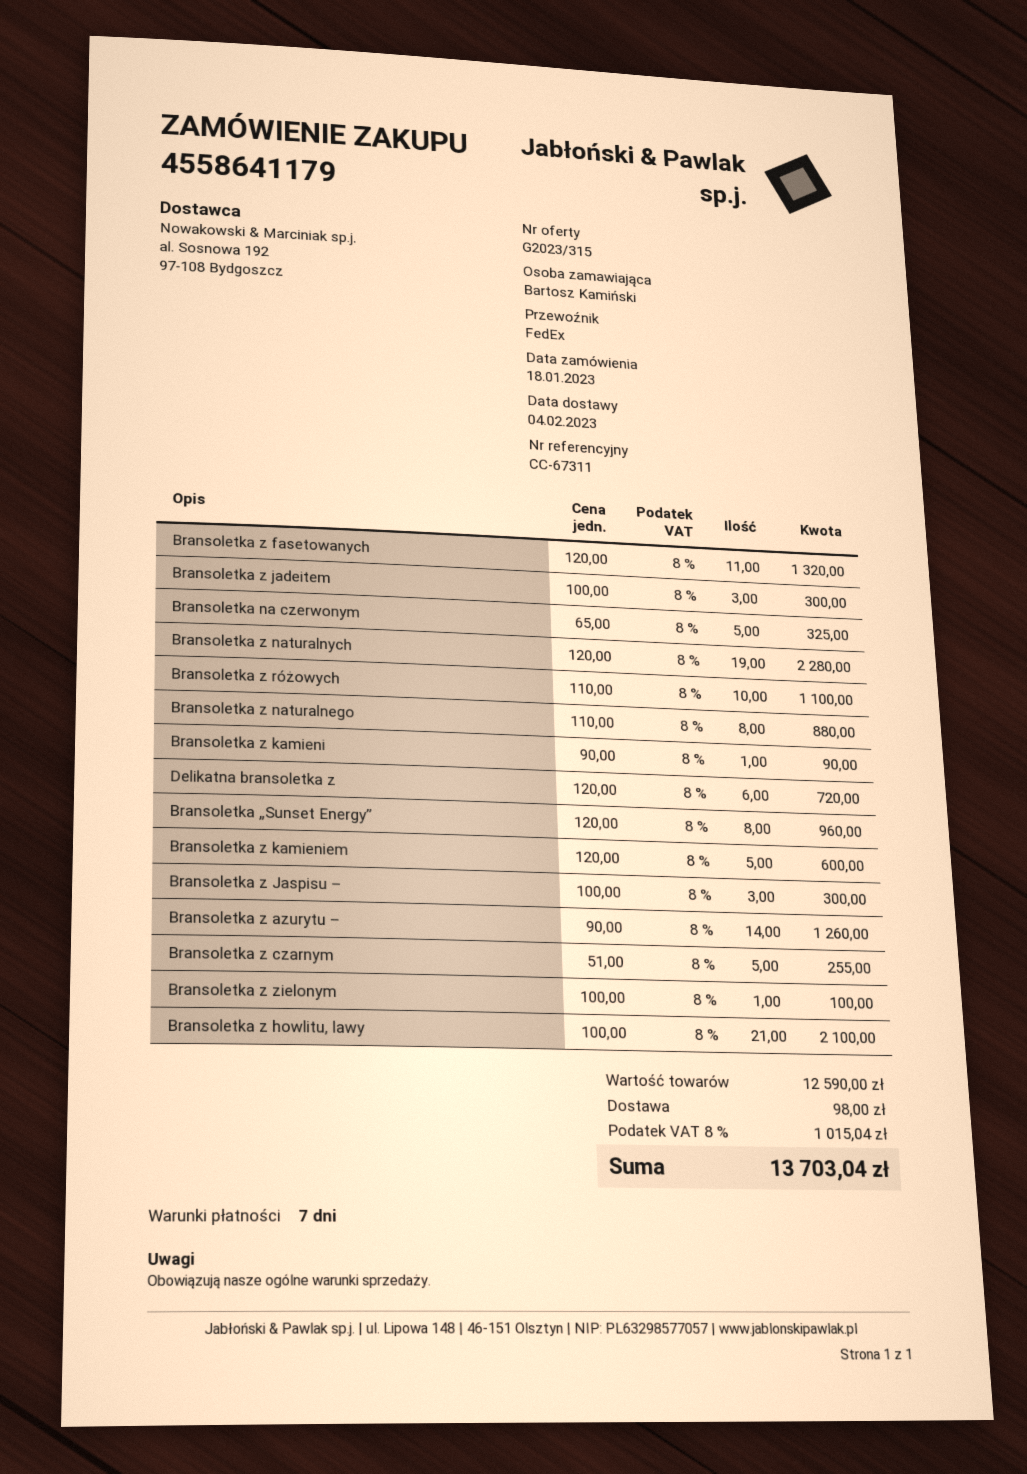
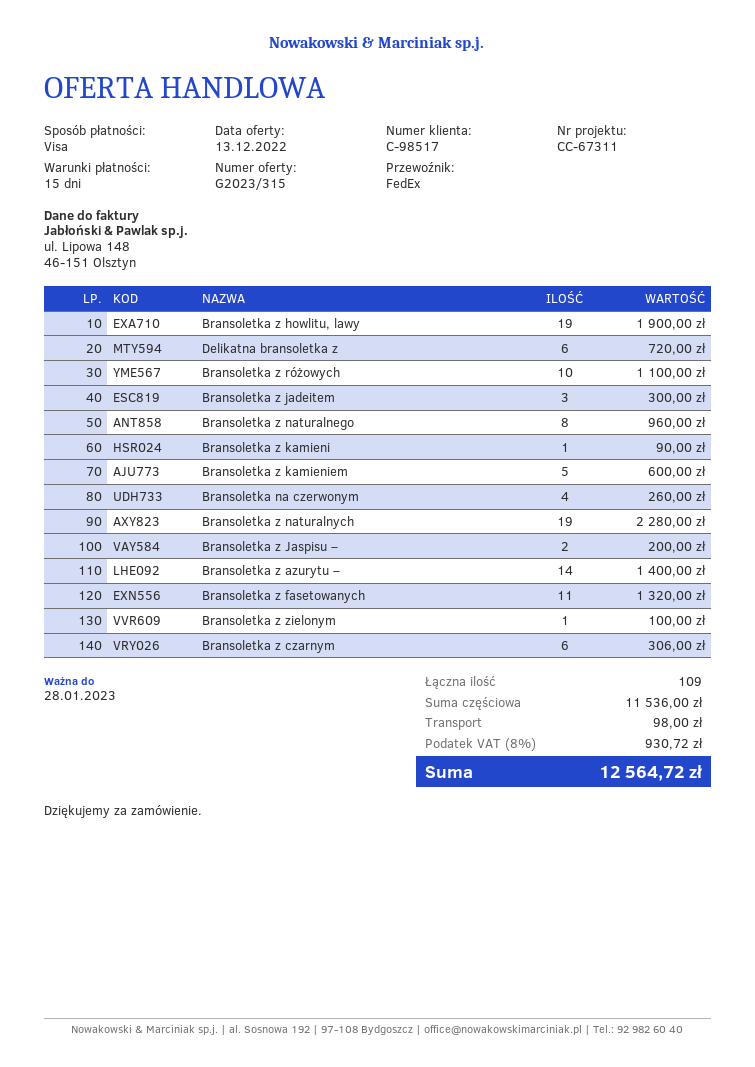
payment terms: 7 days -> 15 days
Bransoletka na czerwonym: 5 for 325.00 -> 4 for 260.00
Bransoletka z naturalnego: 8 for 880.00 -> 8 for 960.00
Bransoletka „Sunset Energy”: 8 for 960.00 -> none
Bransoletka z Jaspisu –: 3 for 300.00 -> 2 for 200.00
Bransoletka z azurytu –: 14 for 1260.00 -> 14 for 1400.00
Bransoletka z czarnym: 5 for 255.00 -> 6 for 306.00
Bransoletka z howlitu, lawy: 21 for 2100.00 -> 19 for 1900.00
subtotal: 12590.00 -> 11536.00
tax: 8% = 1015.04 -> 8% = 930.72
total: 13703.04 -> 12564.72

